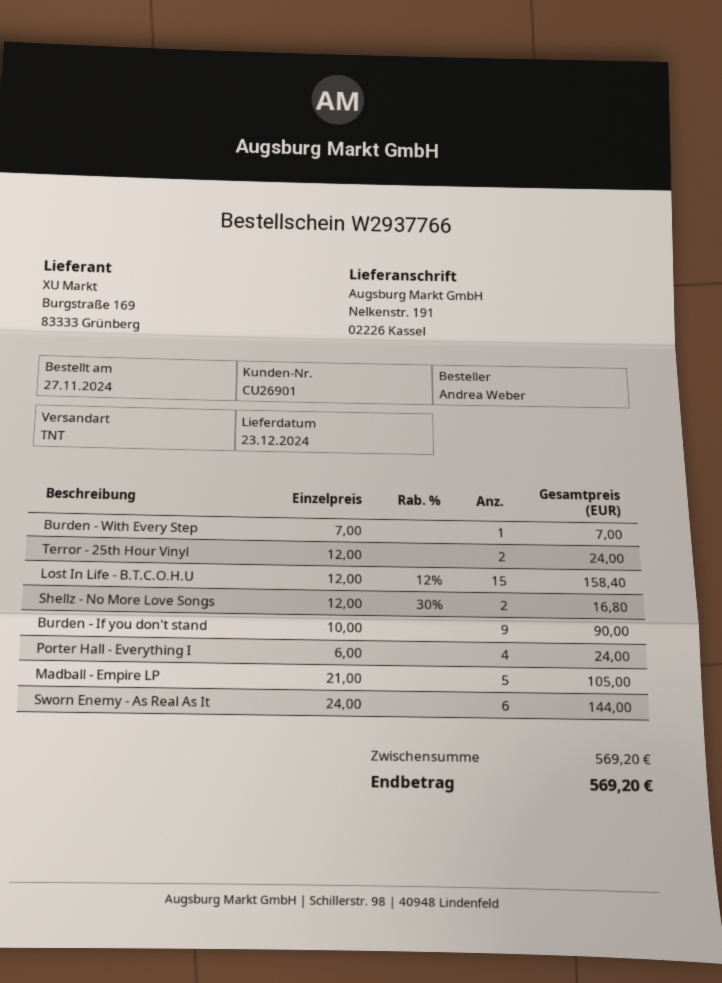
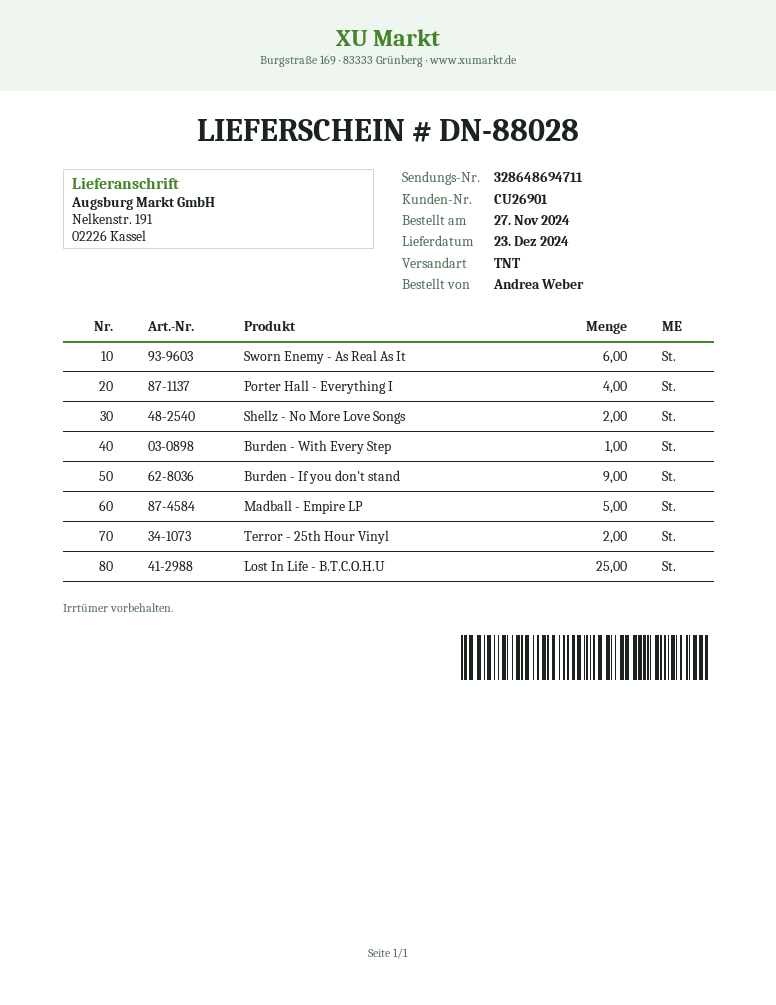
Lost In Life - B.T.C.O.H.U: 15 -> 25

